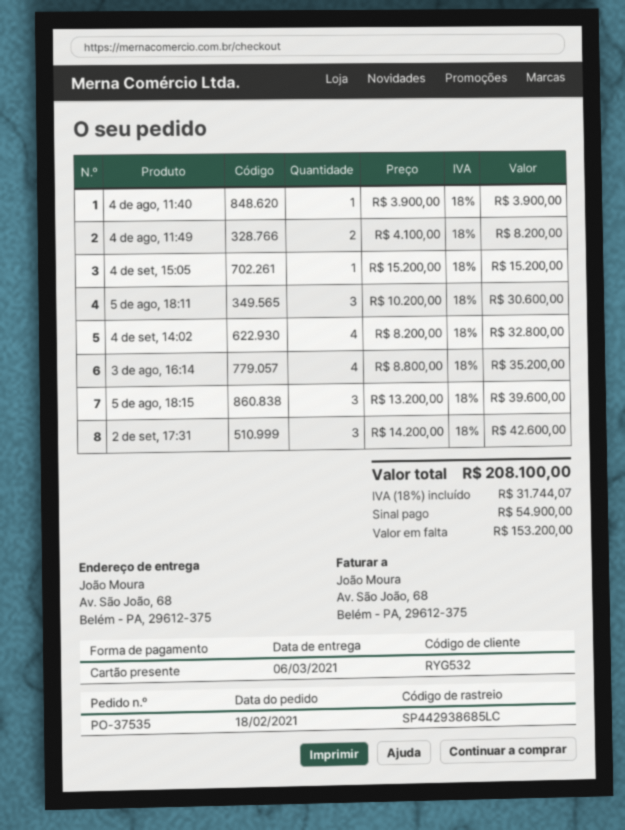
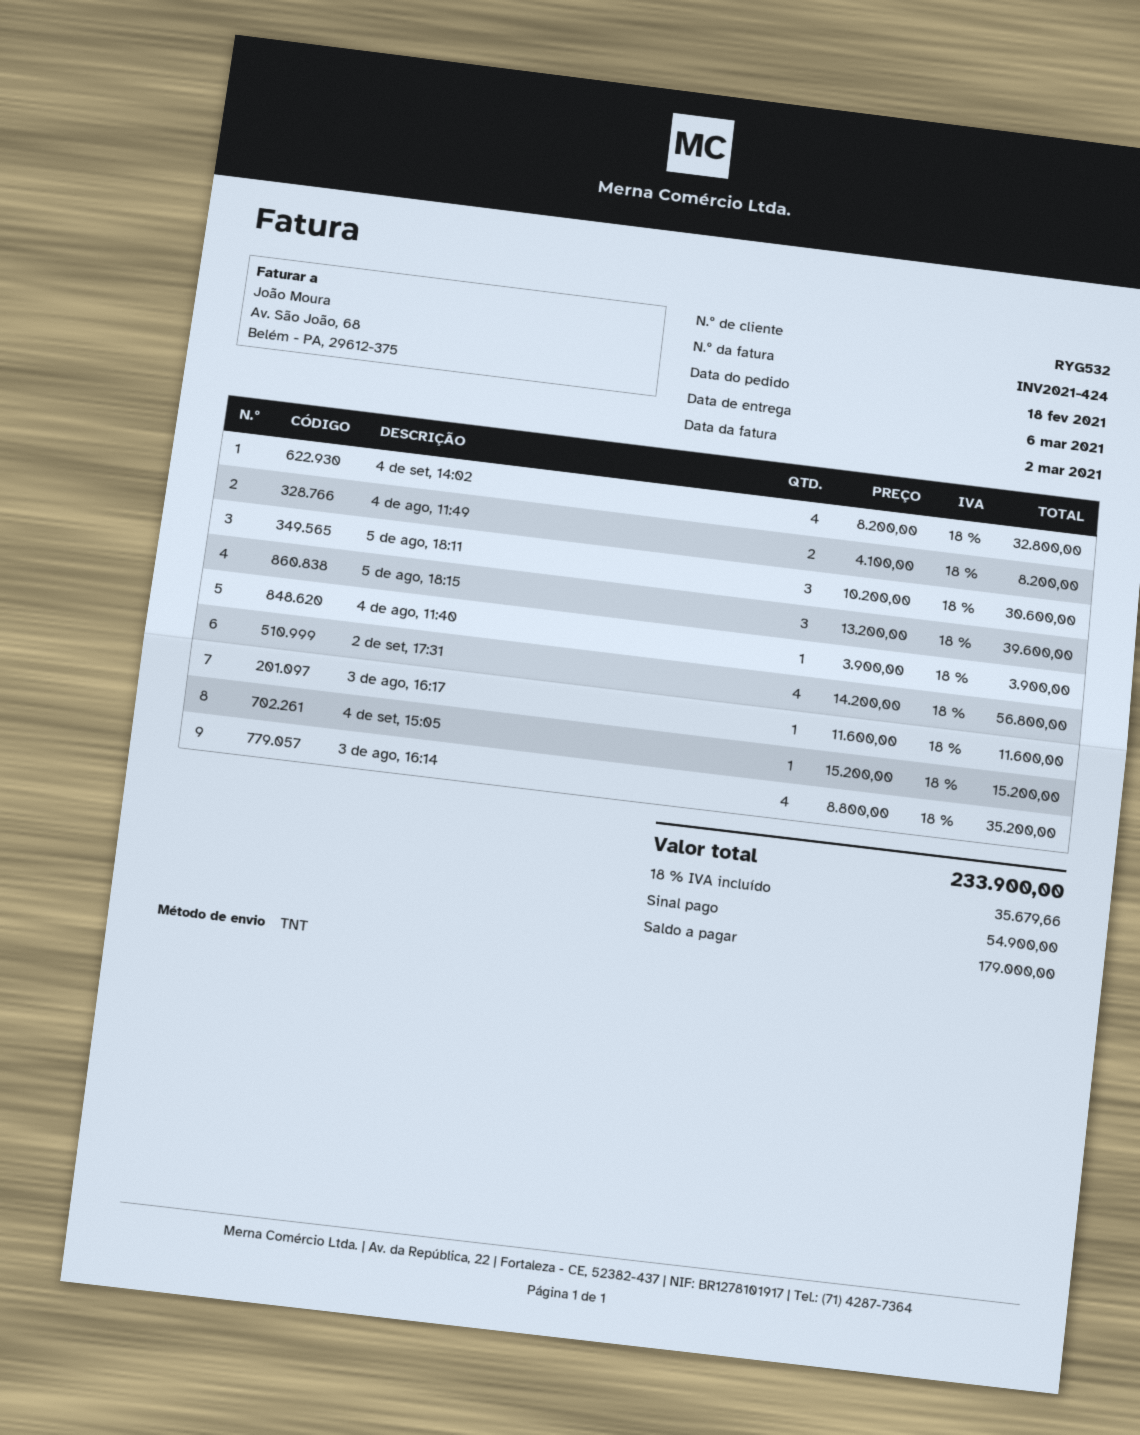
2 de set, 17:31: 3 x 14200.00 = 42600.00 -> 4 x 14200.00 = 56800.00
3 de ago, 16:17: none -> 1 x 11600.00 = 11600.00
tax: 18% = 31744.07 -> 18% = 35679.66
total: 208100.00 -> 233900.00
balance: 153200.00 -> 179000.00

